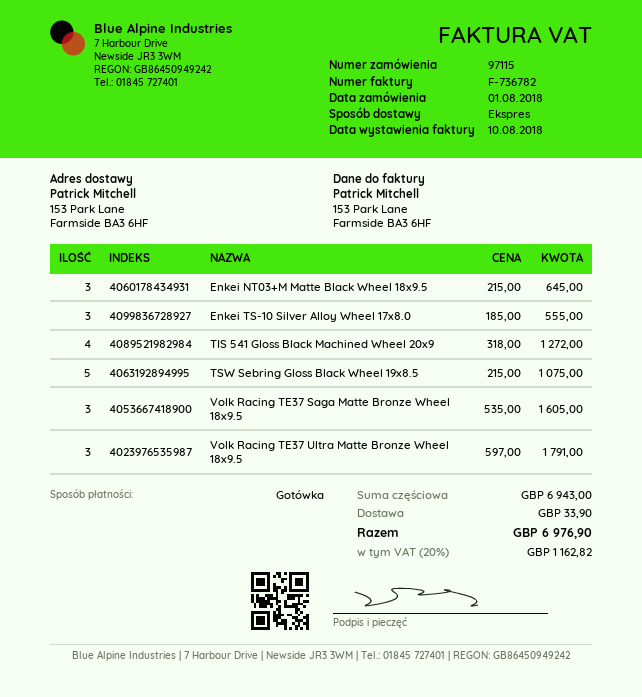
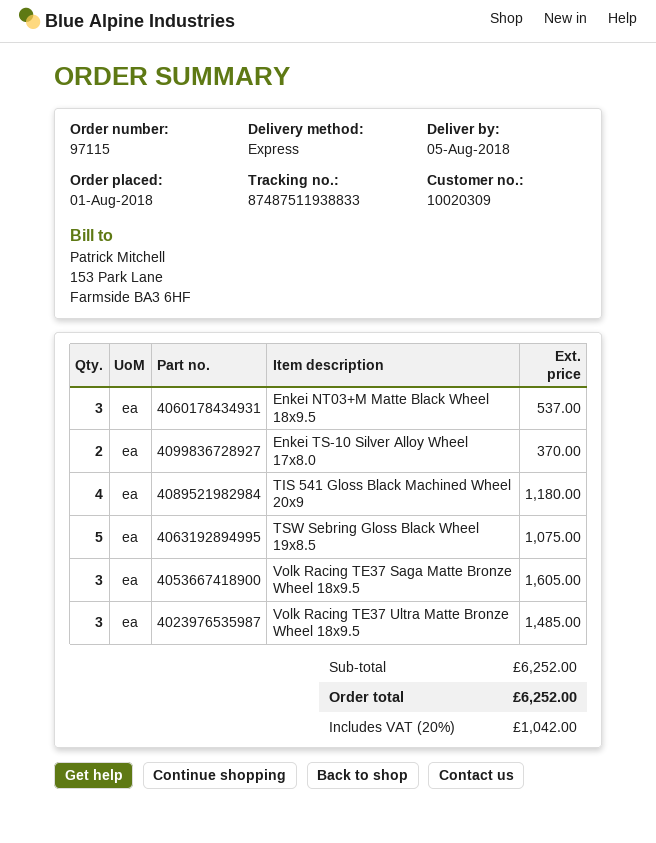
Enkei NT03+M Matte Black Wheel 18x9.5: 3 for 645.00 -> 3 for 537.00
Enkei TS-10 Silver Alloy Wheel 17x8.0: 3 for 555.00 -> 2 for 370.00
TIS 541 Gloss Black Machined Wheel 20x9: 4 for 1272.00 -> 4 for 1180.00
Volk Racing TE37 Ultra Matte Bronze Wheel 18x9.5: 3 for 1791.00 -> 3 for 1485.00
subtotal: 6943.00 -> 6252.00
shipping: 33.90 -> none
tax: 20% = 1162.82 -> 20% = 1042.00
total: 6976.90 -> 6252.00

